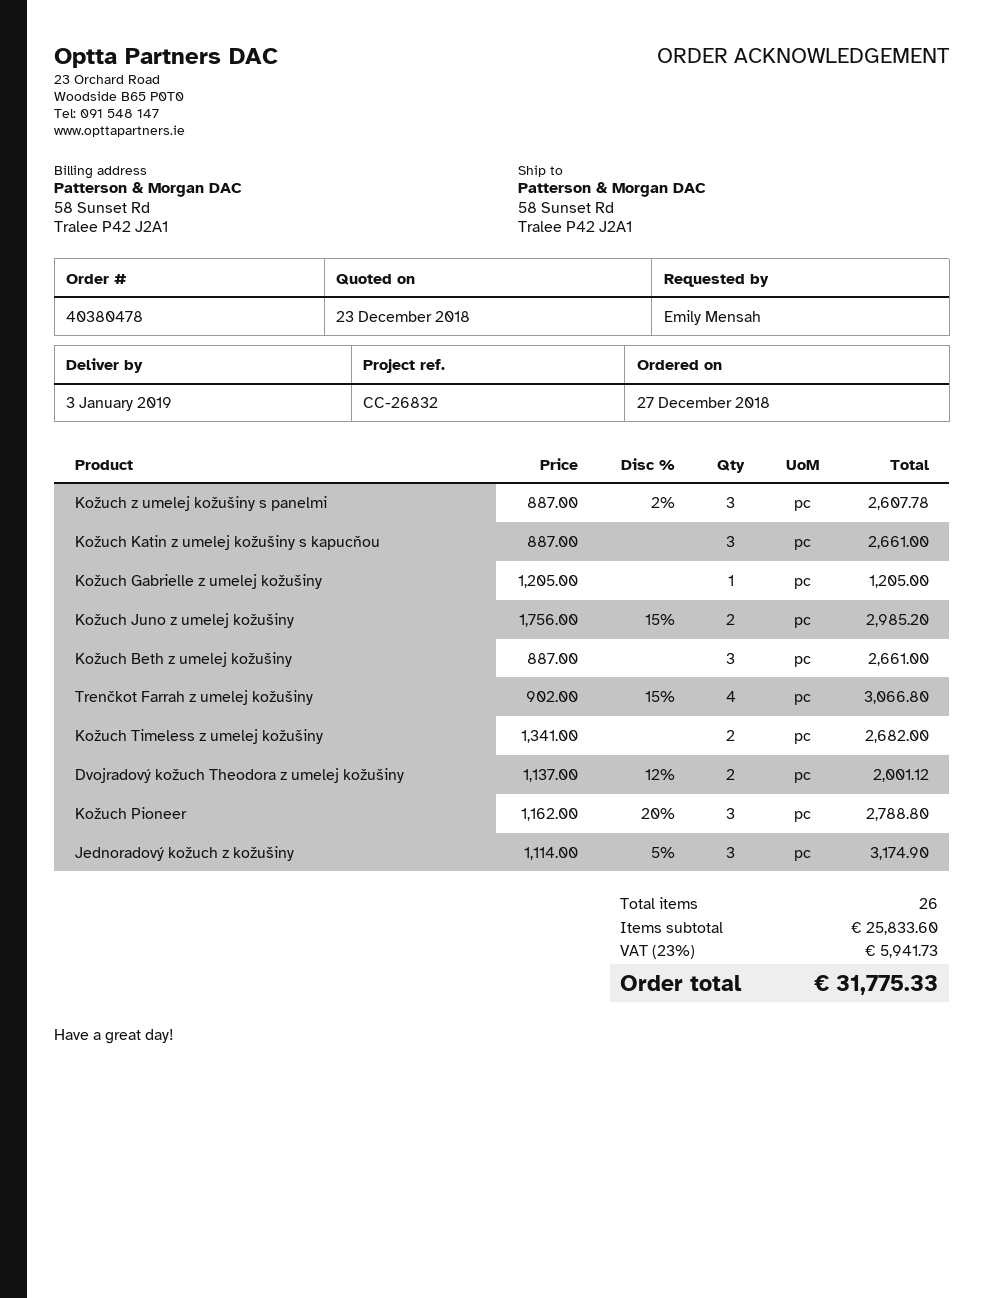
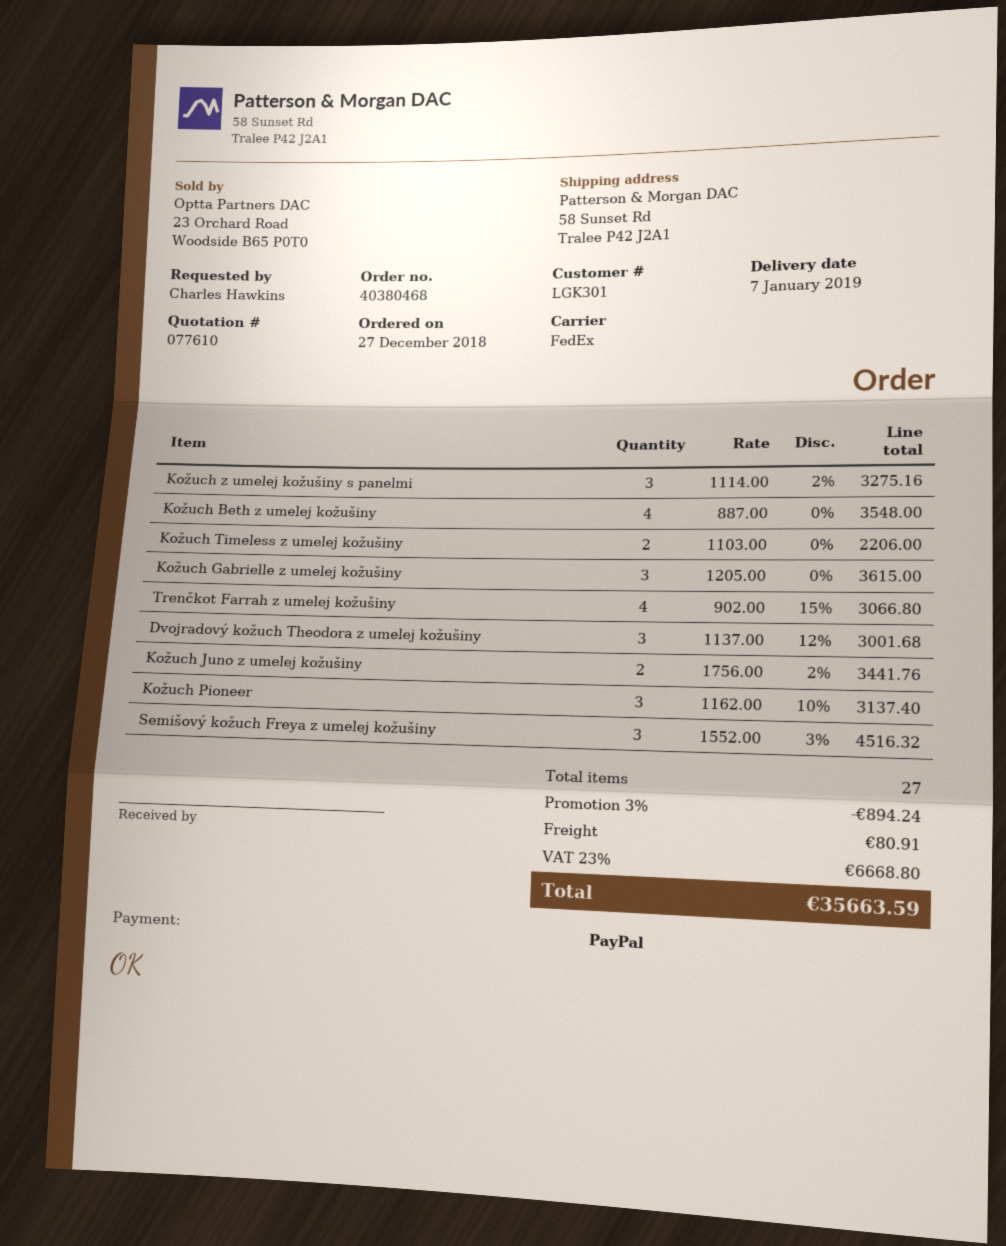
order number: 40380478 -> 40380468
delivery date: 2019-01-03 -> 2019-01-07
ordered by: Emily Mensah -> Charles Hawkins
Kožuch z umelej kožušiny s panelmi: 3 x 887.00 - 2% = 2607.78 -> 3 x 1114.00 - 2% = 3275.16
Kožuch Katin z umelej kožušiny s kapucňou: 3 x 887.00 = 2661.00 -> none
Kožuch Gabrielle z umelej kožušiny: 1 x 1205.00 = 1205.00 -> 3 x 1205.00 = 3615.00
Kožuch Juno z umelej kožušiny: 2 x 1756.00 - 15% = 2985.20 -> 2 x 1756.00 - 2% = 3441.76
Kožuch Beth z umelej kožušiny: 3 x 887.00 = 2661.00 -> 4 x 887.00 = 3548.00
Kožuch Timeless z umelej kožušiny: 2 x 1341.00 = 2682.00 -> 2 x 1103.00 = 2206.00
Dvojradový kožuch Theodora z umelej kožušiny: 2 x 1137.00 - 12% = 2001.12 -> 3 x 1137.00 - 12% = 3001.68
Kožuch Pioneer: 3 x 1162.00 - 20% = 2788.80 -> 3 x 1162.00 - 10% = 3137.40
Jednoradový kožuch z kožušiny: 3 x 1114.00 - 5% = 3174.90 -> none
Semišový kožuch Freya z umelej kožušiny: none -> 3 x 1552.00 - 3% = 4516.32
total quantity: 26 -> 27
discount: none -> 3% = 894.24
shipping: none -> 80.91
tax: 23% = 5941.73 -> 23% = 6668.80
total: 31775.33 -> 35663.59

